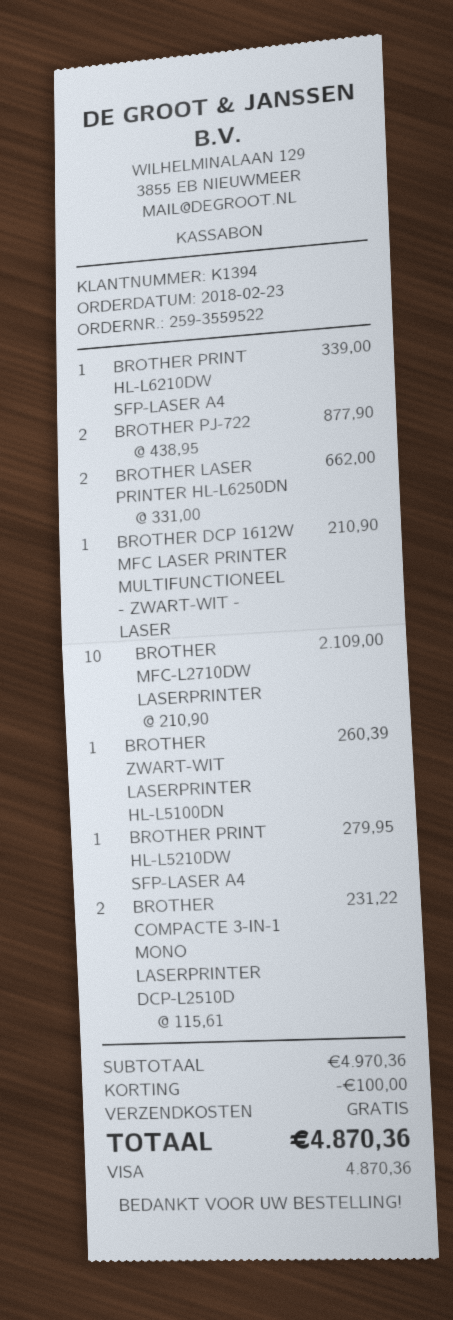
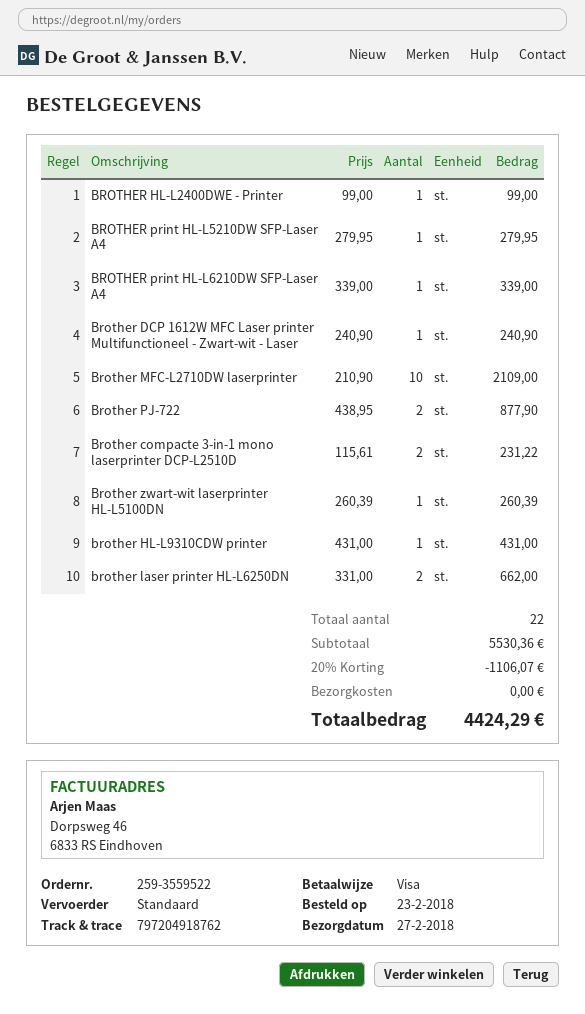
BROTHER DCP 1612W MFC LASER PRINTER MULTIFUNCTIONEEL - ZWART-WIT - LASER: 1 x 210.90 = 210.90 -> 1 x 240.90 = 240.90
BROTHER HL-L2400DWE - Printer: none -> 1 x 99.00 = 99.00
brother HL-L9310CDW printer: none -> 1 x 431.00 = 431.00
subtotal: 4970.36 -> 5530.36
discount: 100.00 -> 1106.07
total: 4870.36 -> 4424.29

